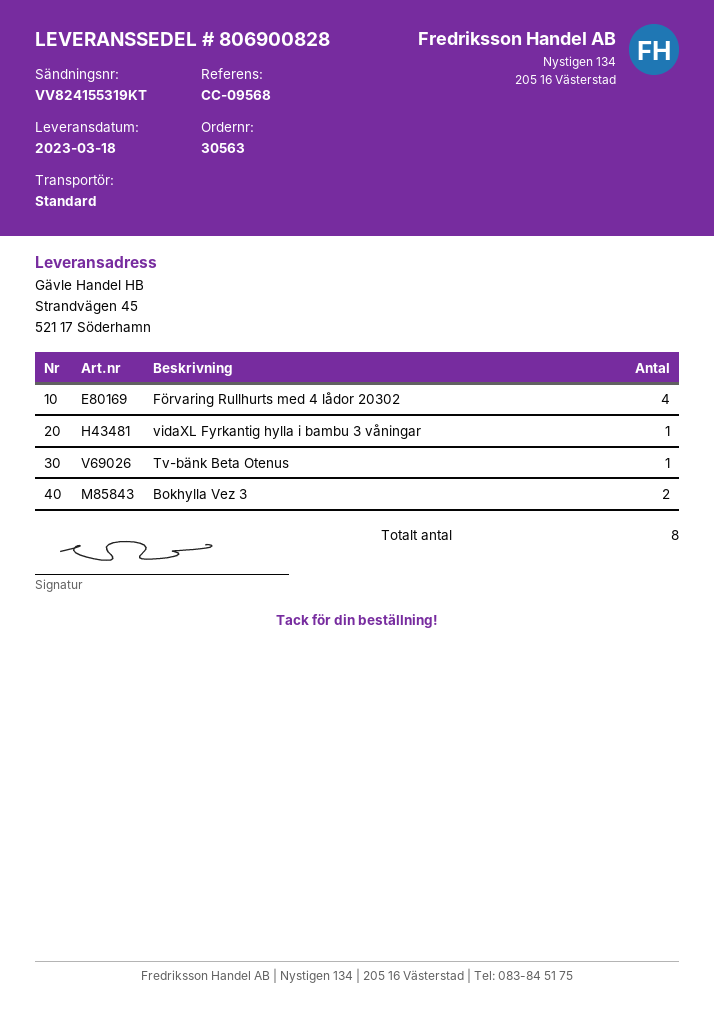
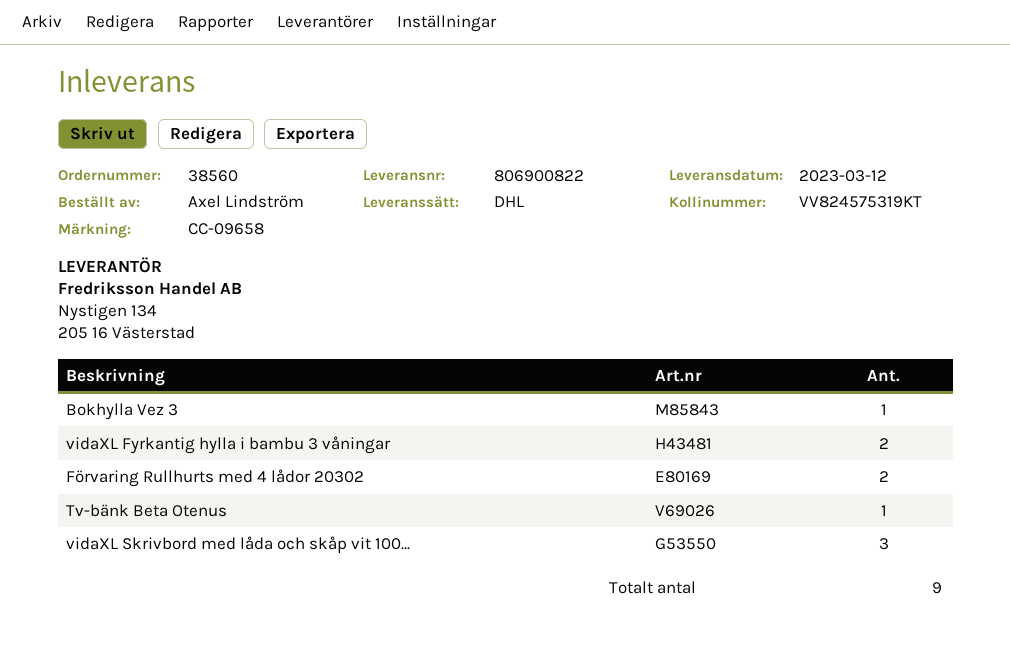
order number: 30563 -> 38560
delivery note number: 806900828 -> 806900822
delivery date: 2023-03-18 -> 2023-03-12
reference: CC-09568 -> CC-09658
shipping method: standard -> DHL
tracking number: VV824155319KT -> VV824575319KT
Förvaring Rullhurts med 4 lådor 20302: 4 -> 2
vidaXL Fyrkantig hylla i bambu 3 våningar: 1 -> 2
Bokhylla Vez 3: 2 -> 1
vidaXL Skrivbord med låda och skåp vit 100...: none -> 3
total quantity: 8 -> 9

